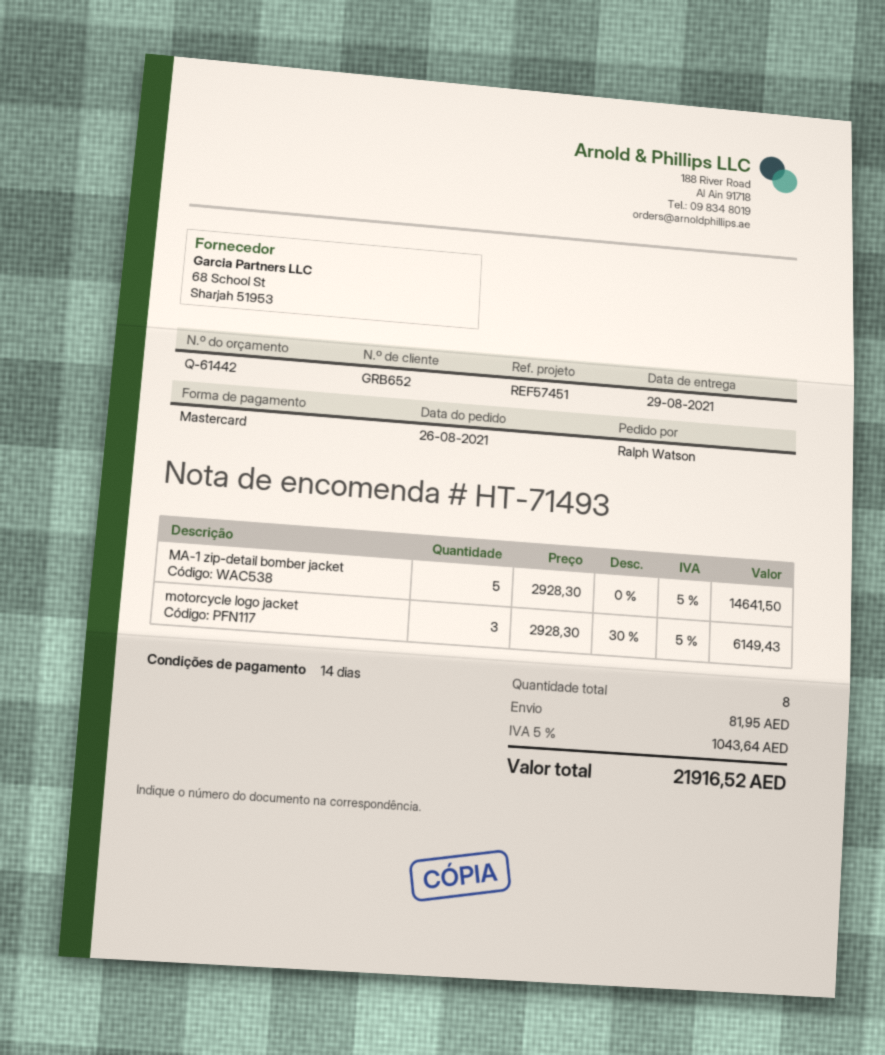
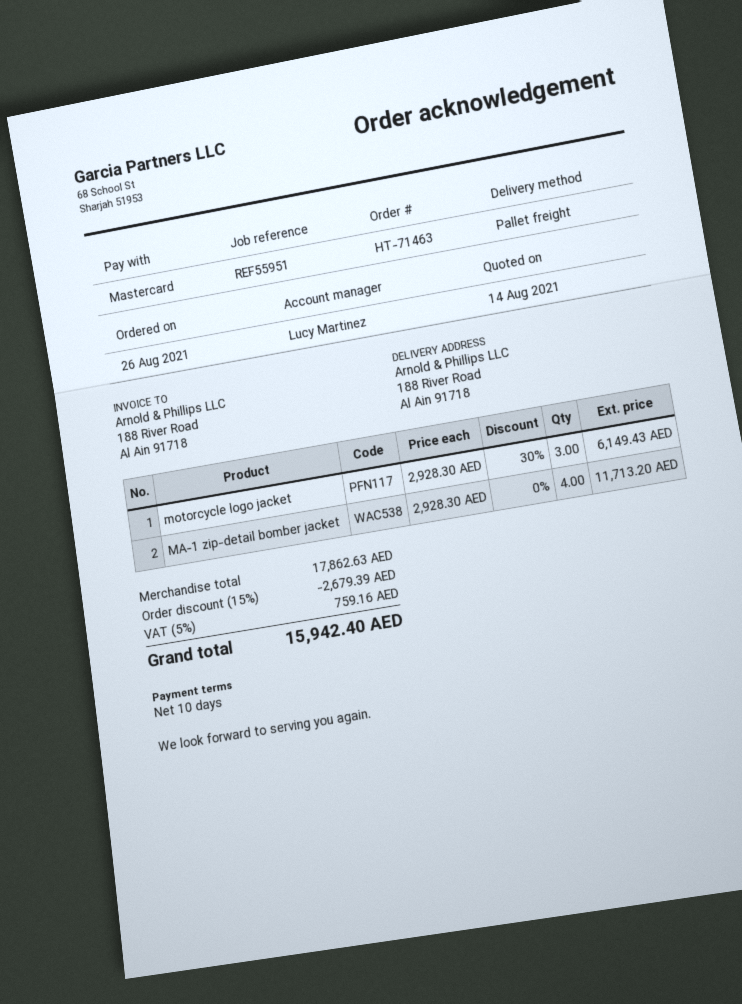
order number: HT-71493 -> HT-71463
payment terms: 14 days -> 10 days
reference: REF57451 -> REF55951
MA-1 zip-detail bomber jacket: 5 x 2928.30 = 14641.50 -> 4 x 2928.30 = 11713.20
discount: none -> 15% = 2679.39
shipping: 81.95 -> none
tax: 5% = 1043.64 -> 5% = 759.16
total: 21916.52 -> 15942.40

